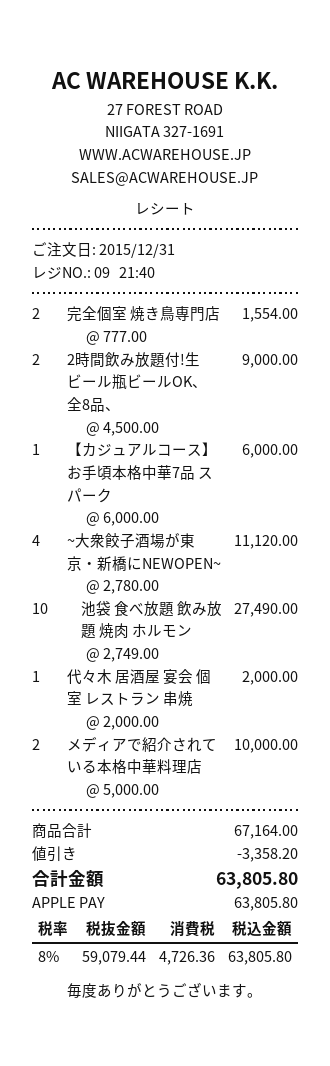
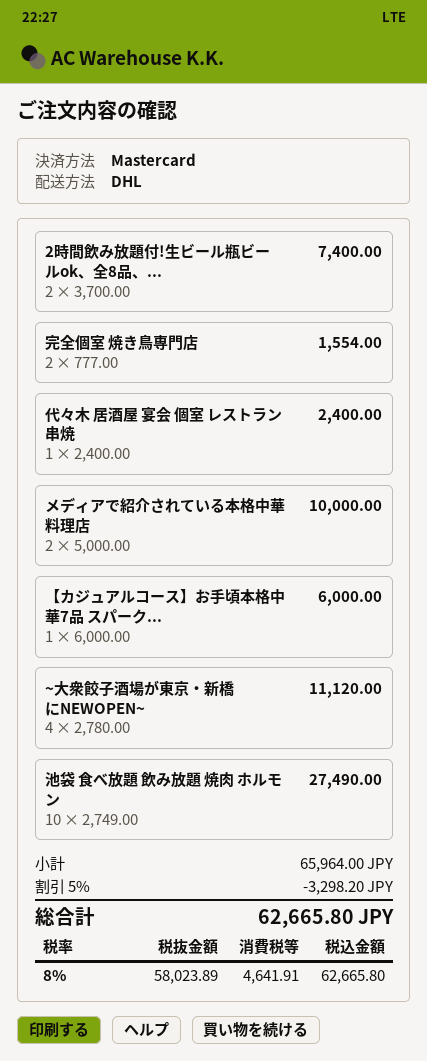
payment method: Apple Pay -> Mastercard
2時間飲み放題付!生ビール瓶ビールOK、全8品、: 2 x 4500.00 = 9000.00 -> 2 x 3700.00 = 7400.00
代々木 居酒屋 宴会 個室 レストラン 串焼: 1 x 2000.00 = 2000.00 -> 1 x 2400.00 = 2400.00
subtotal: 67164.00 -> 65964.00
discount: 3358.20 -> 3298.20
net: 59079.44 -> 58023.89
tax: 8% = 4726.36 -> 8% = 4641.91
total: 63805.80 -> 62665.80

